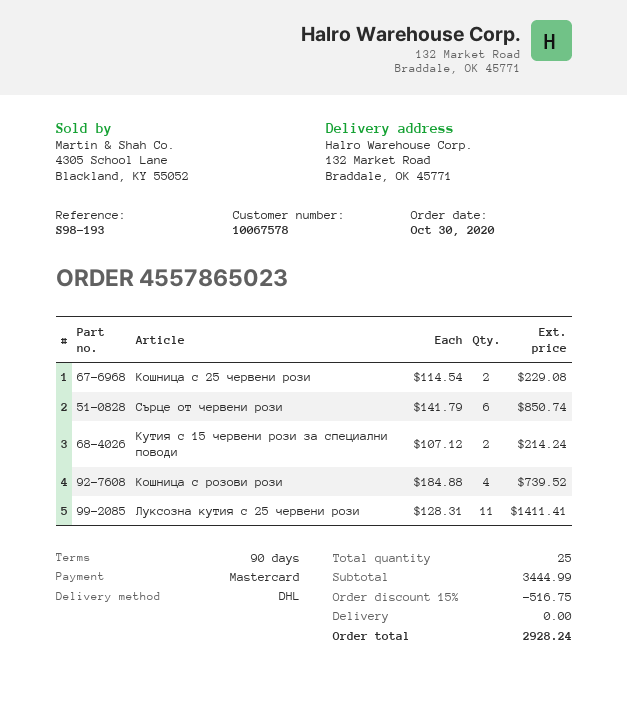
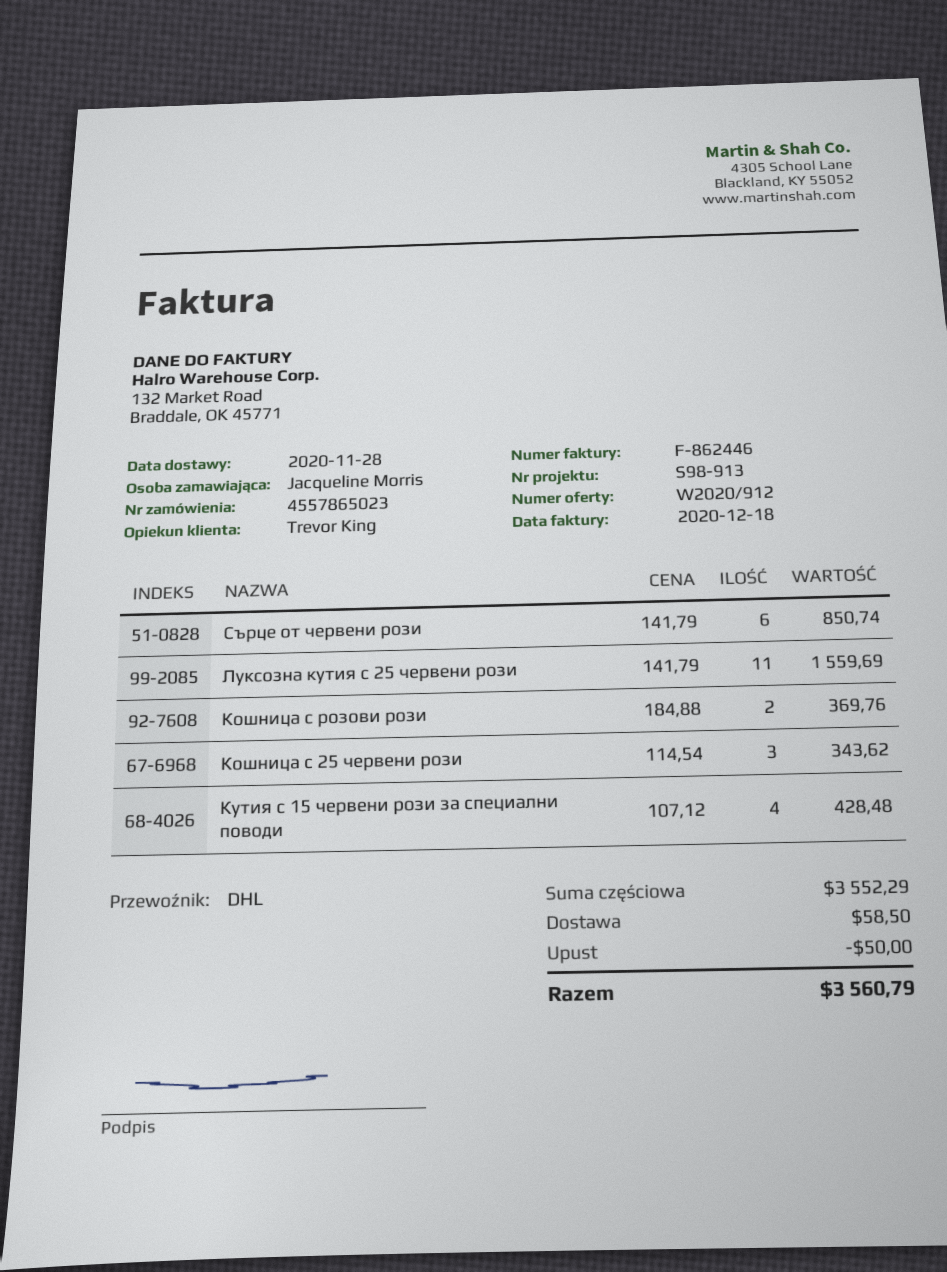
reference: S98-193 -> S98-913
Кошница с 25 червени рози: 2 x 114.54 = 229.08 -> 3 x 114.54 = 343.62
Кутия с 15 червени рози за специални поводи: 2 x 107.12 = 214.24 -> 4 x 107.12 = 428.48
Кошница с розови рози: 4 x 184.88 = 739.52 -> 2 x 184.88 = 369.76
Луксозна кутия с 25 червени рози: 11 x 128.31 = 1411.41 -> 11 x 141.79 = 1559.69
subtotal: 3444.99 -> 3552.29
discount: 516.75 -> 50.00
shipping: 0.00 -> 58.50
total: 2928.24 -> 3560.79

